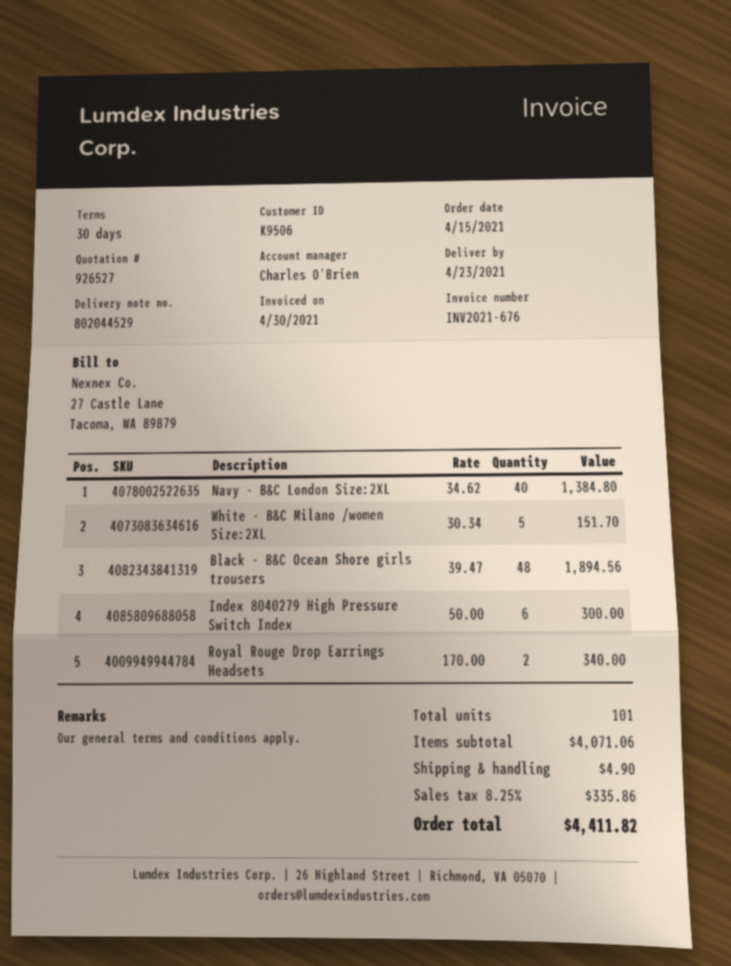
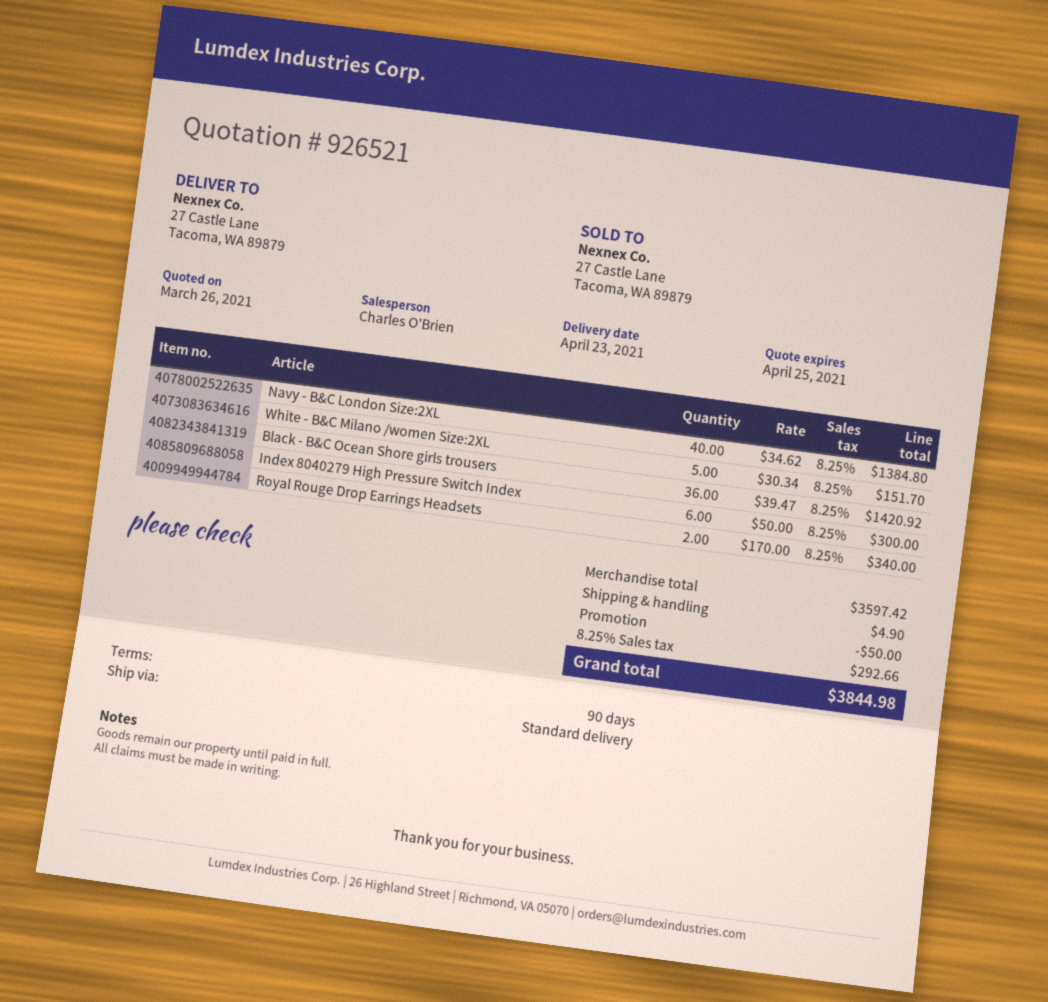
quote number: 926527 -> 926521
payment terms: 30 days -> 90 days
Black - B&C Ocean Shore girls trousers: 48 x 39.47 = 1894.56 -> 36 x 39.47 = 1420.92
subtotal: 4071.06 -> 3597.42
discount: none -> 50.00
tax: 8.25% = 335.86 -> 8.25% = 292.66
total: 4411.82 -> 3844.98

